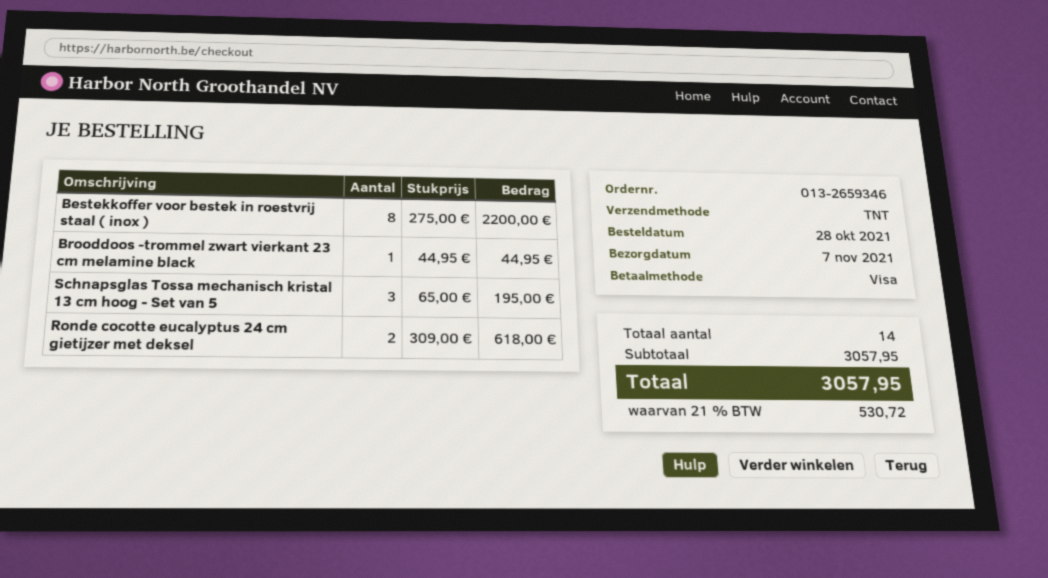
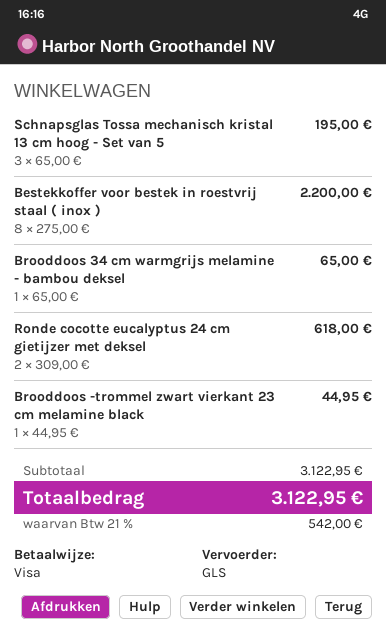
shipping method: TNT -> GLS
Brooddoos 34 cm warmgrijs melamine - bambou deksel: none -> 1 x 65.00 = 65.00
subtotal: 3057.95 -> 3122.95
tax: 21% = 530.72 -> 21% = 542.00
total: 3057.95 -> 3122.95

